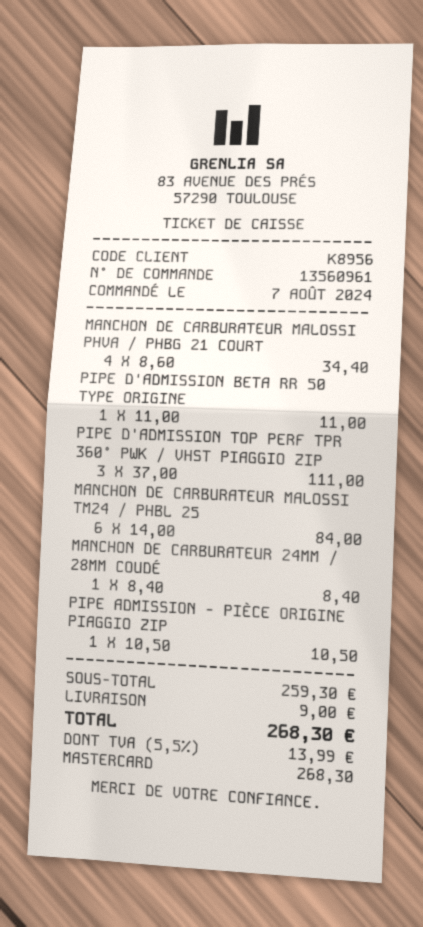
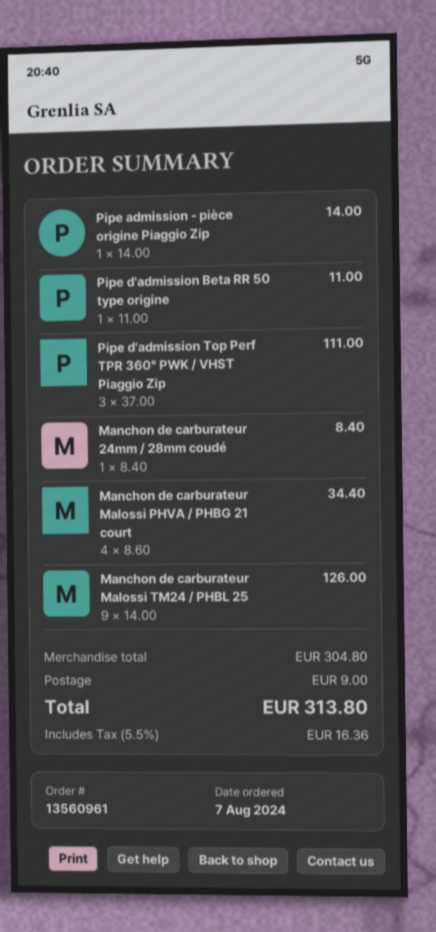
MANCHON DE CARBURATEUR MALOSSI TM24 / PHBL 25: 6 x 14.00 = 84.00 -> 9 x 14.00 = 126.00
PIPE ADMISSION - PIÈCE ORIGINE PIAGGIO ZIP: 1 x 10.50 = 10.50 -> 1 x 14.00 = 14.00
subtotal: 259.30 -> 304.80
tax: 5.5% = 13.99 -> 5.5% = 16.36
total: 268.30 -> 313.80

